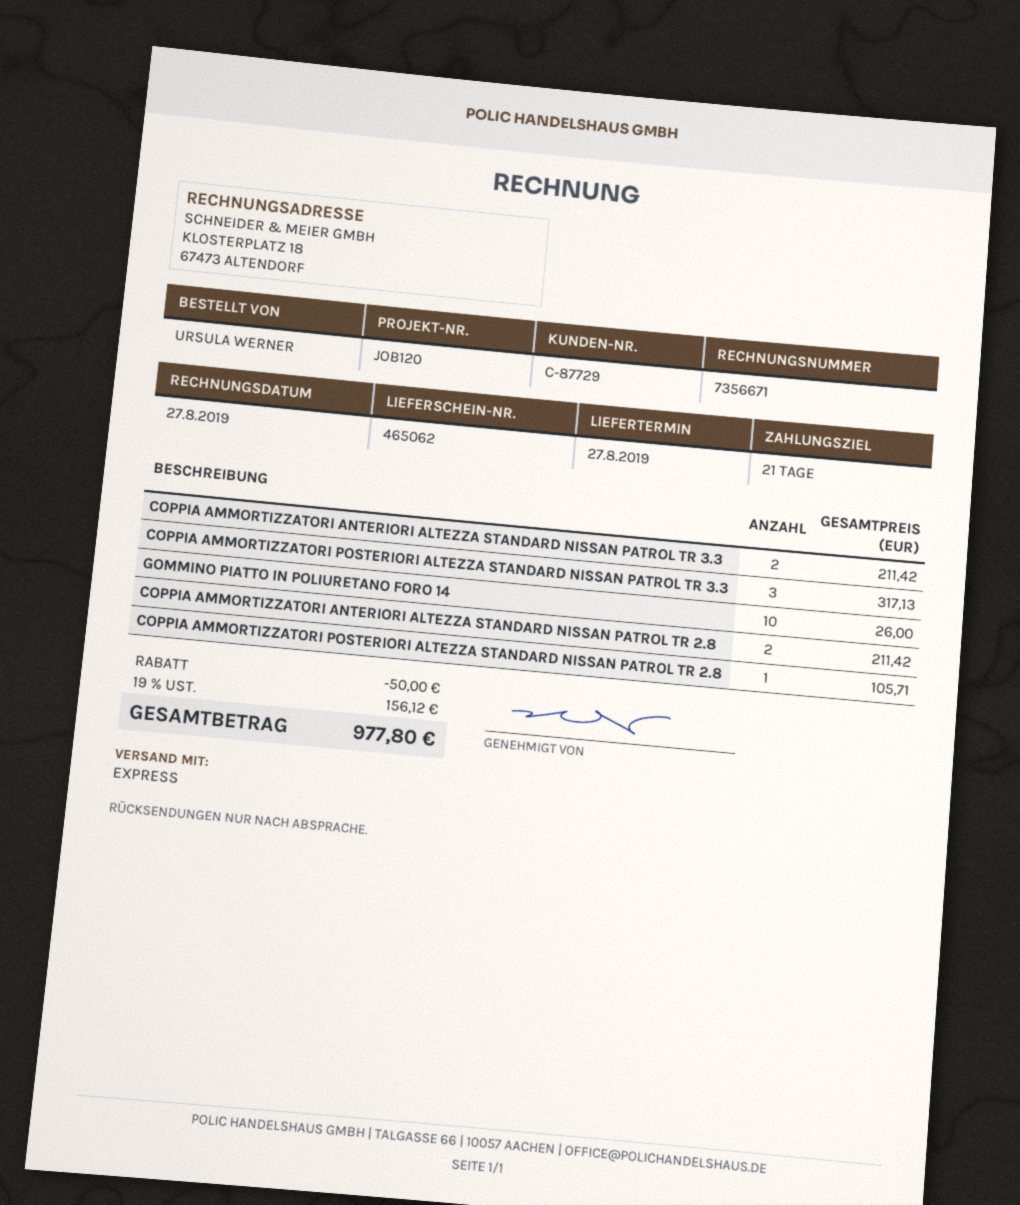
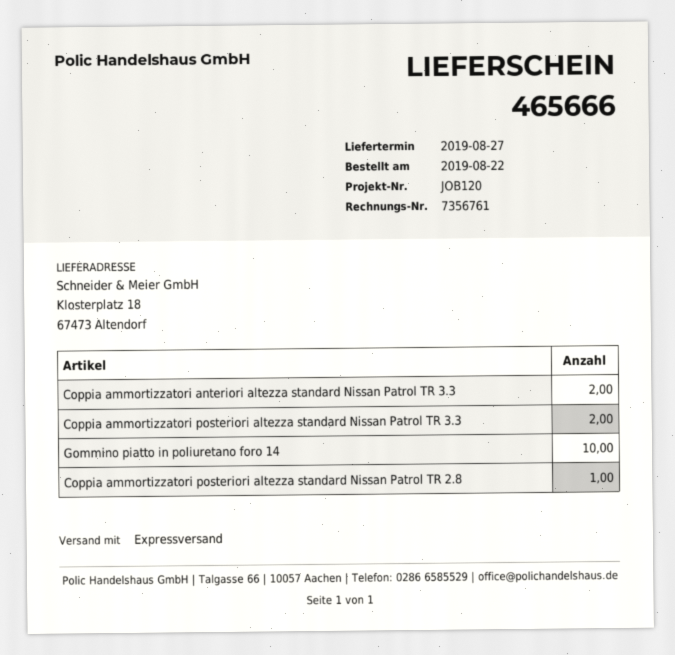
delivery note number: 465062 -> 465666
invoice number: 7356671 -> 7356761
COPPIA AMMORTIZZATORI POSTERIORI ALTEZZA STANDARD NISSAN PATROL TR 3.3: 3 -> 2
COPPIA AMMORTIZZATORI ANTERIORI ALTEZZA STANDARD NISSAN PATROL TR 2.8: 2 -> none

